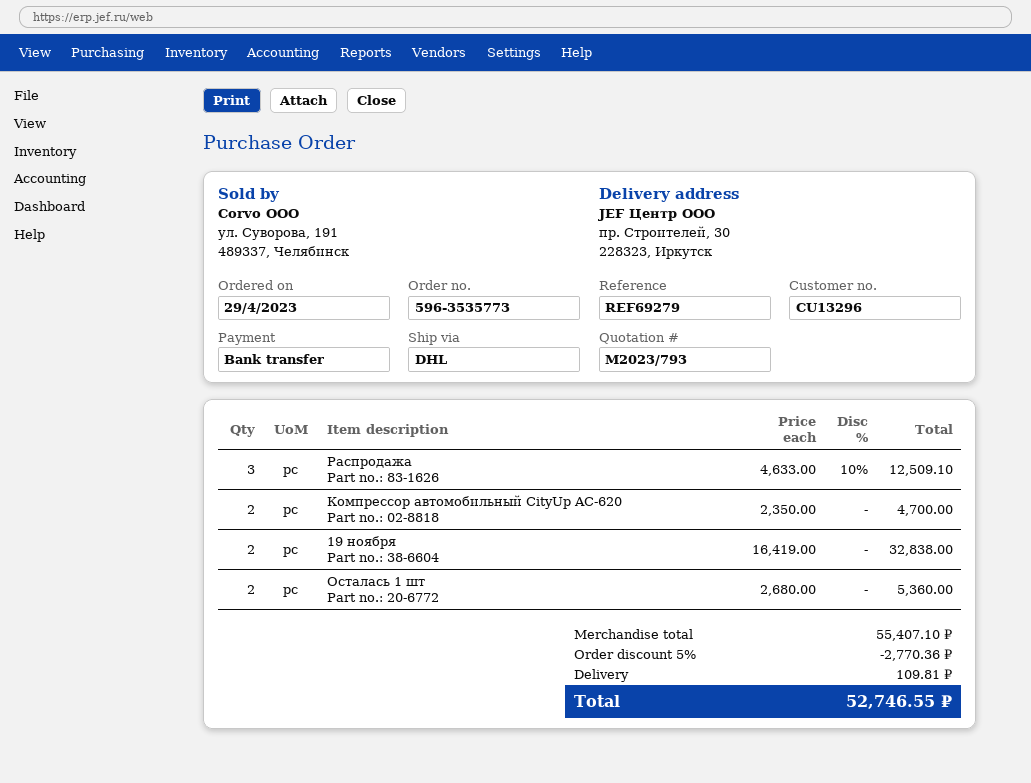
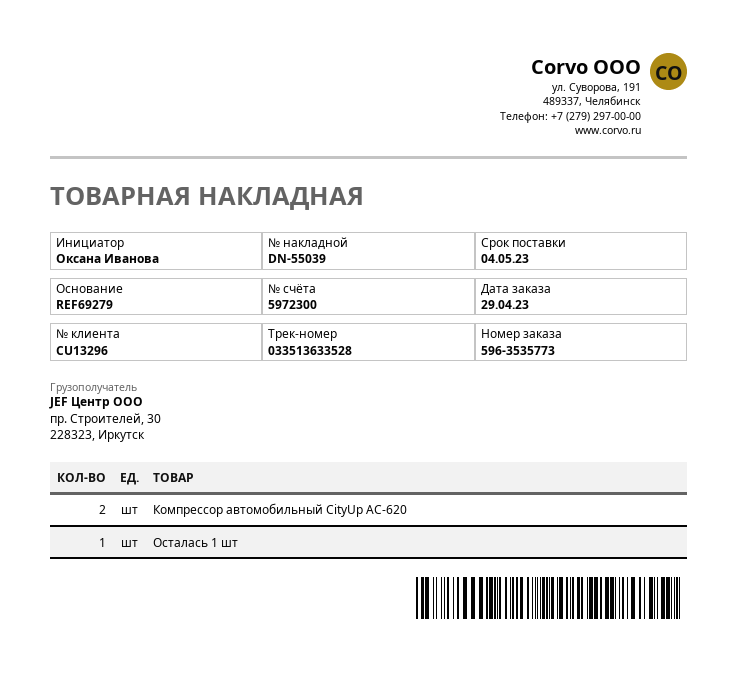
Распродажа: 3 -> none
19 ноября: 2 -> none
Осталась 1 шт: 2 -> 1

